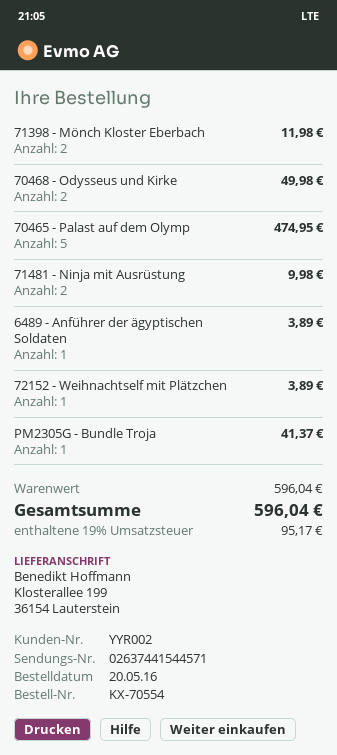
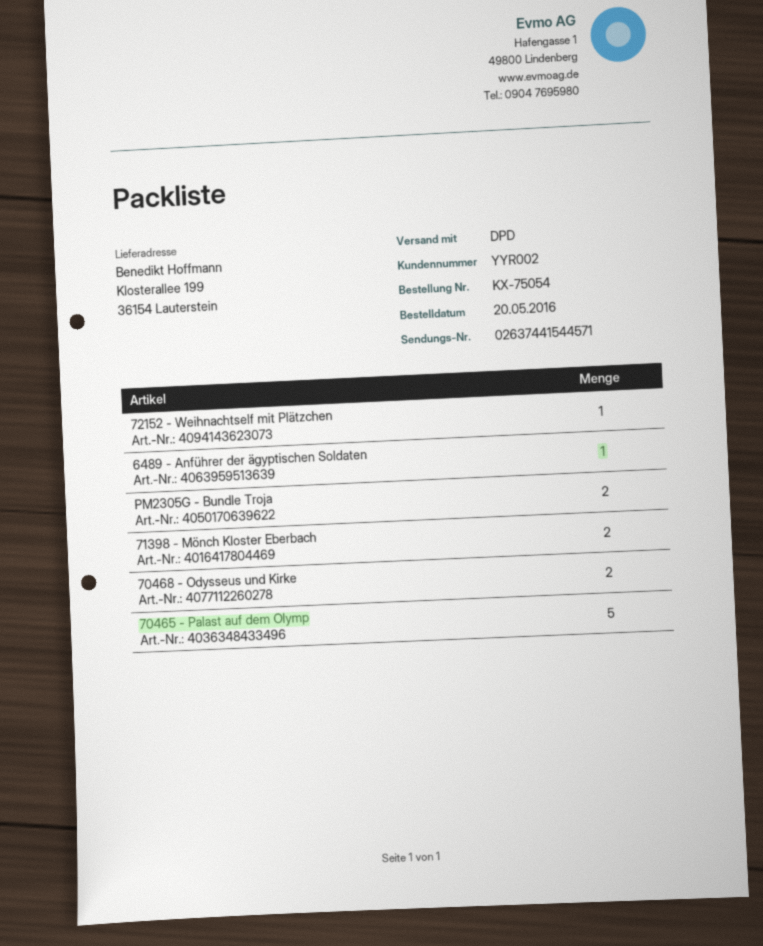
order number: KX-70554 -> KX-75054
71481 - Ninja mit Ausrüstung: 2 -> none
PM2305G - Bundle Troja: 1 -> 2

